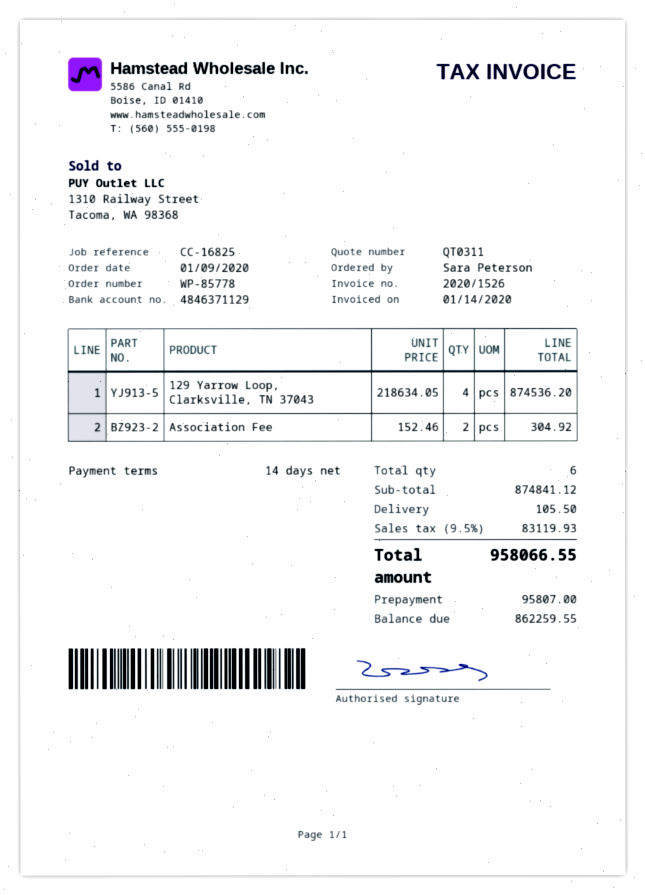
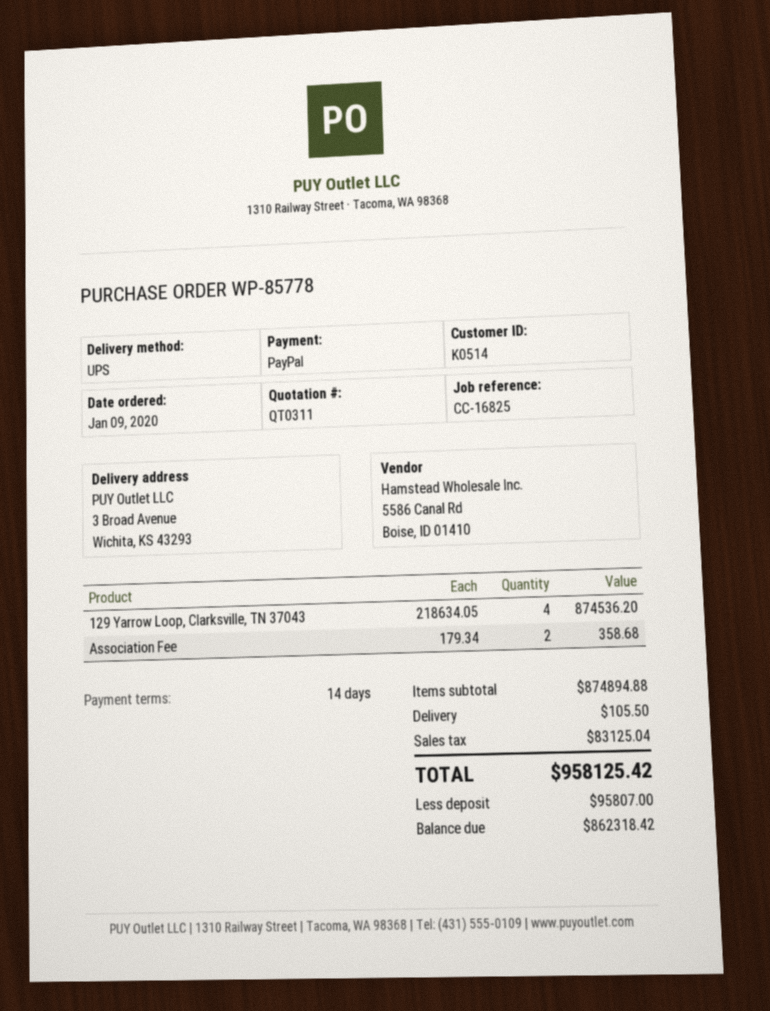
Association Fee: 2 x 152.46 = 304.92 -> 2 x 179.34 = 358.68
subtotal: 874841.12 -> 874894.88
tax: 83119.93 -> 83125.04
total: 958066.55 -> 958125.42
balance: 862259.55 -> 862318.42

